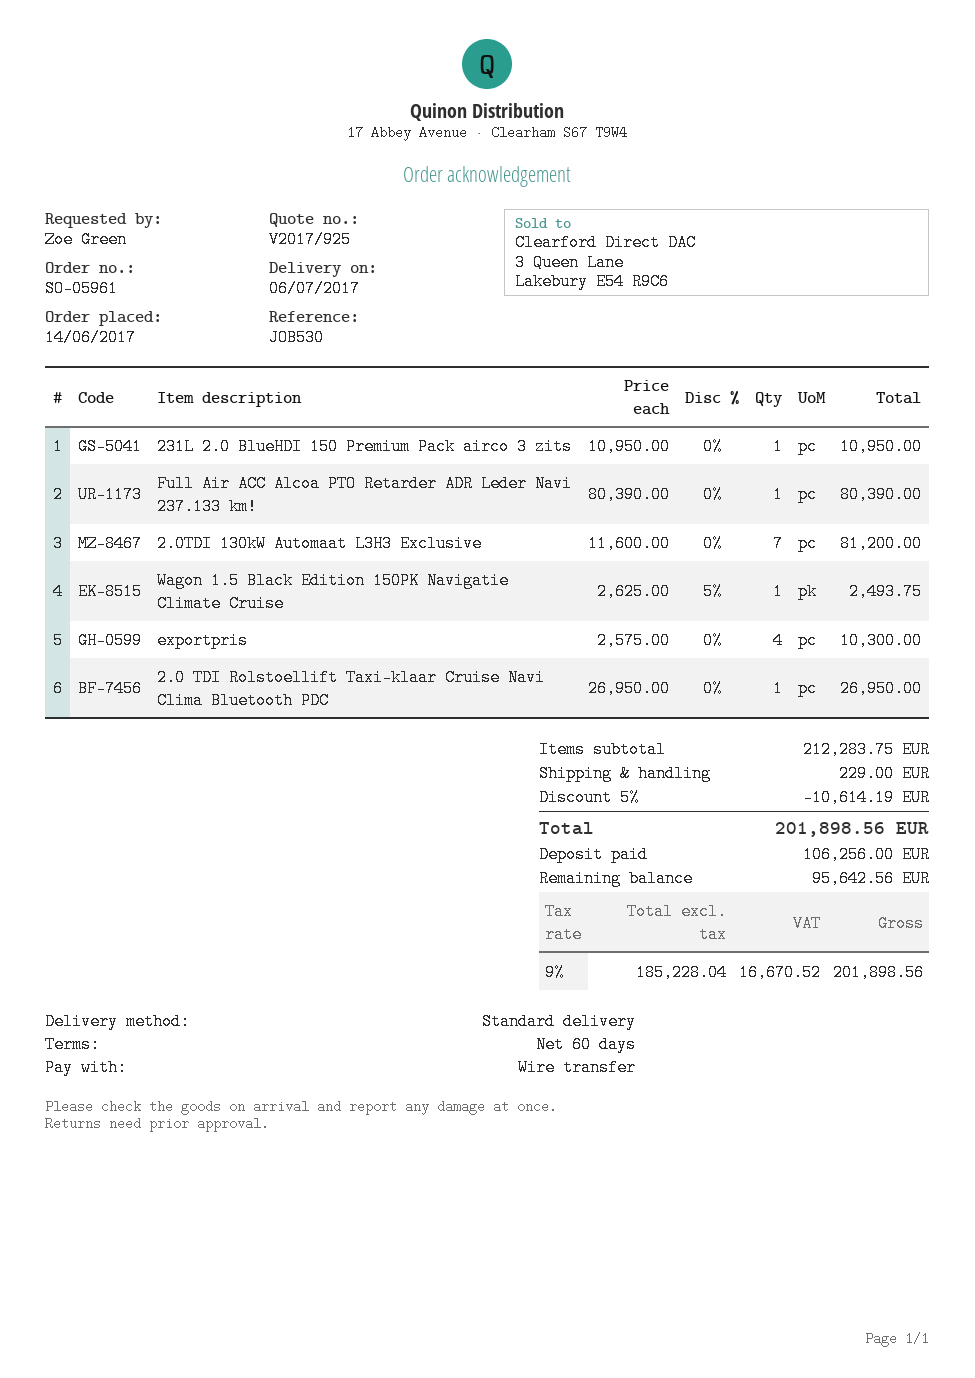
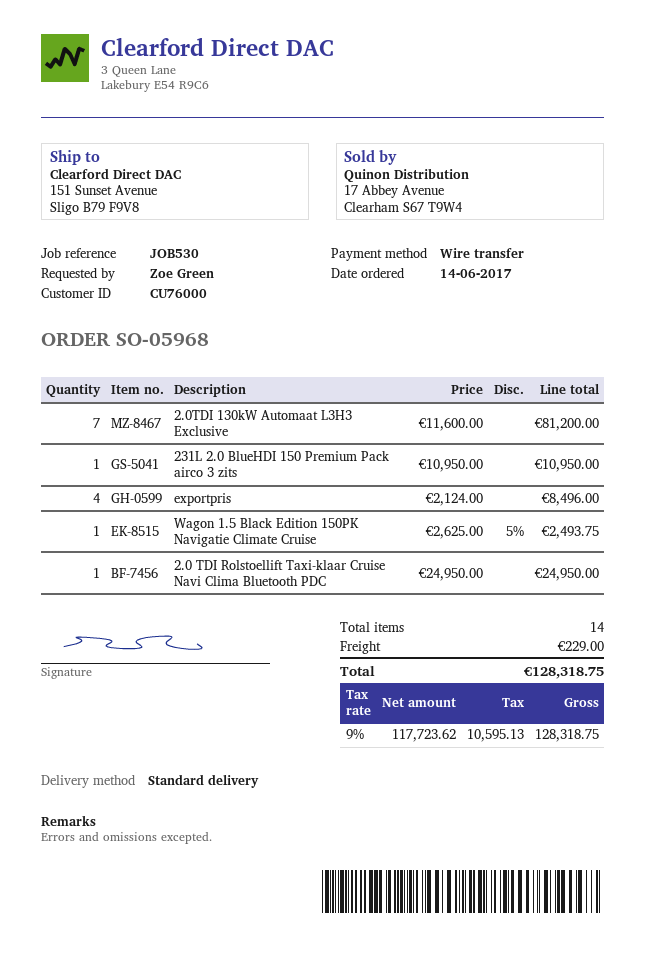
order number: SO-05961 -> SO-05968
Full Air ACC Alcoa PTO Retarder ADR Leder Navi 237.133 km!: 1 x 80390.00 = 80390.00 -> none
exportpris: 4 x 2575.00 = 10300.00 -> 4 x 2124.00 = 8496.00
2.0 TDI Rolstoellift Taxi-klaar Cruise Navi Clima Bluetooth PDC: 1 x 26950.00 = 26950.00 -> 1 x 24950.00 = 24950.00
discount: 5% = 10614.19 -> none
net: 185228.04 -> 117723.62
tax: 9% = 16670.52 -> 9% = 10595.13
total: 201898.56 -> 128318.75

